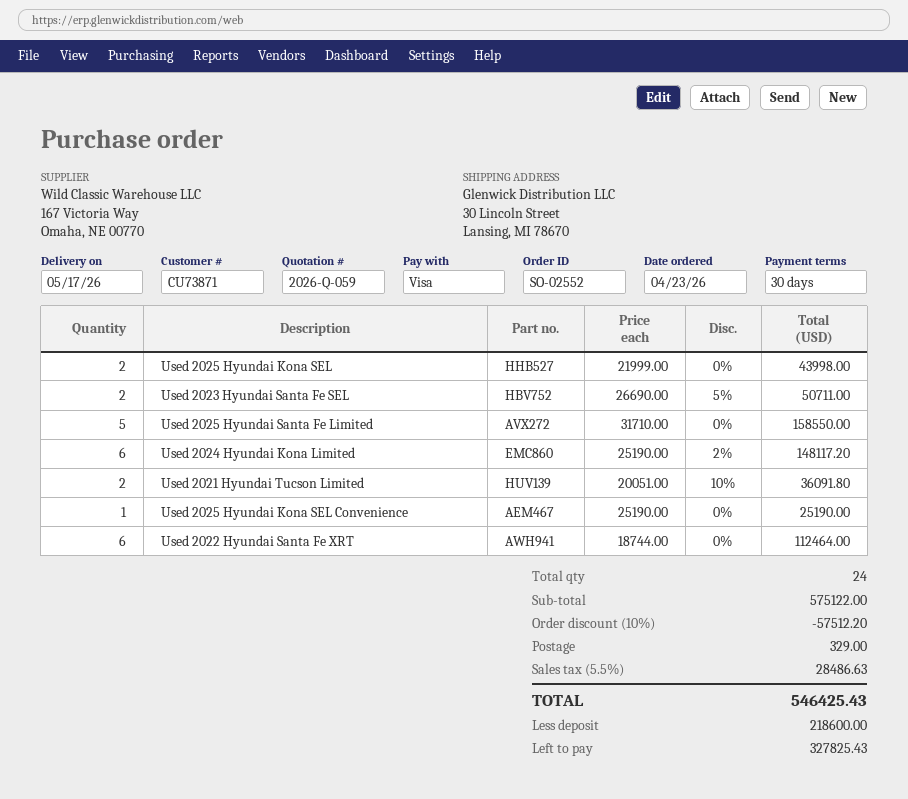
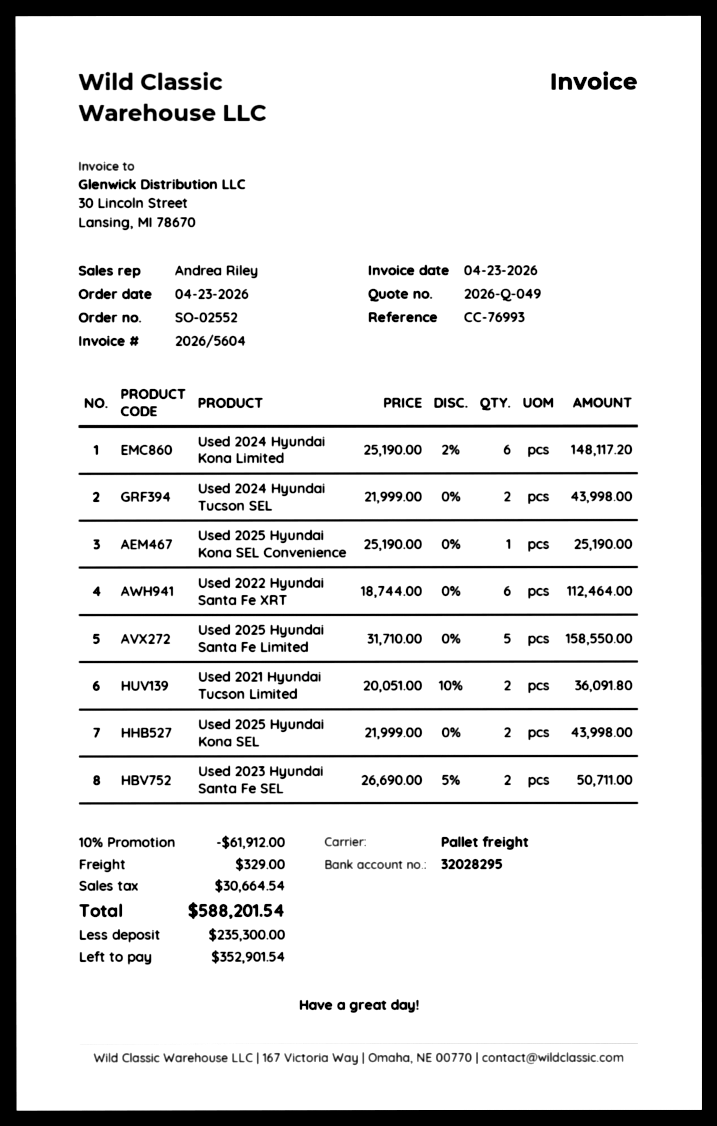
quote number: 2026-Q-059 -> 2026-Q-049
Used 2024 Hyundai Tucson SEL: none -> 2 x 21999.00 = 43998.00
discount: 10% = 57512.20 -> 10% = 61912.00
tax: 28486.63 -> 30664.54
total: 546425.43 -> 588201.54
deposit: 218600.00 -> 235300.00
balance: 327825.43 -> 352901.54

